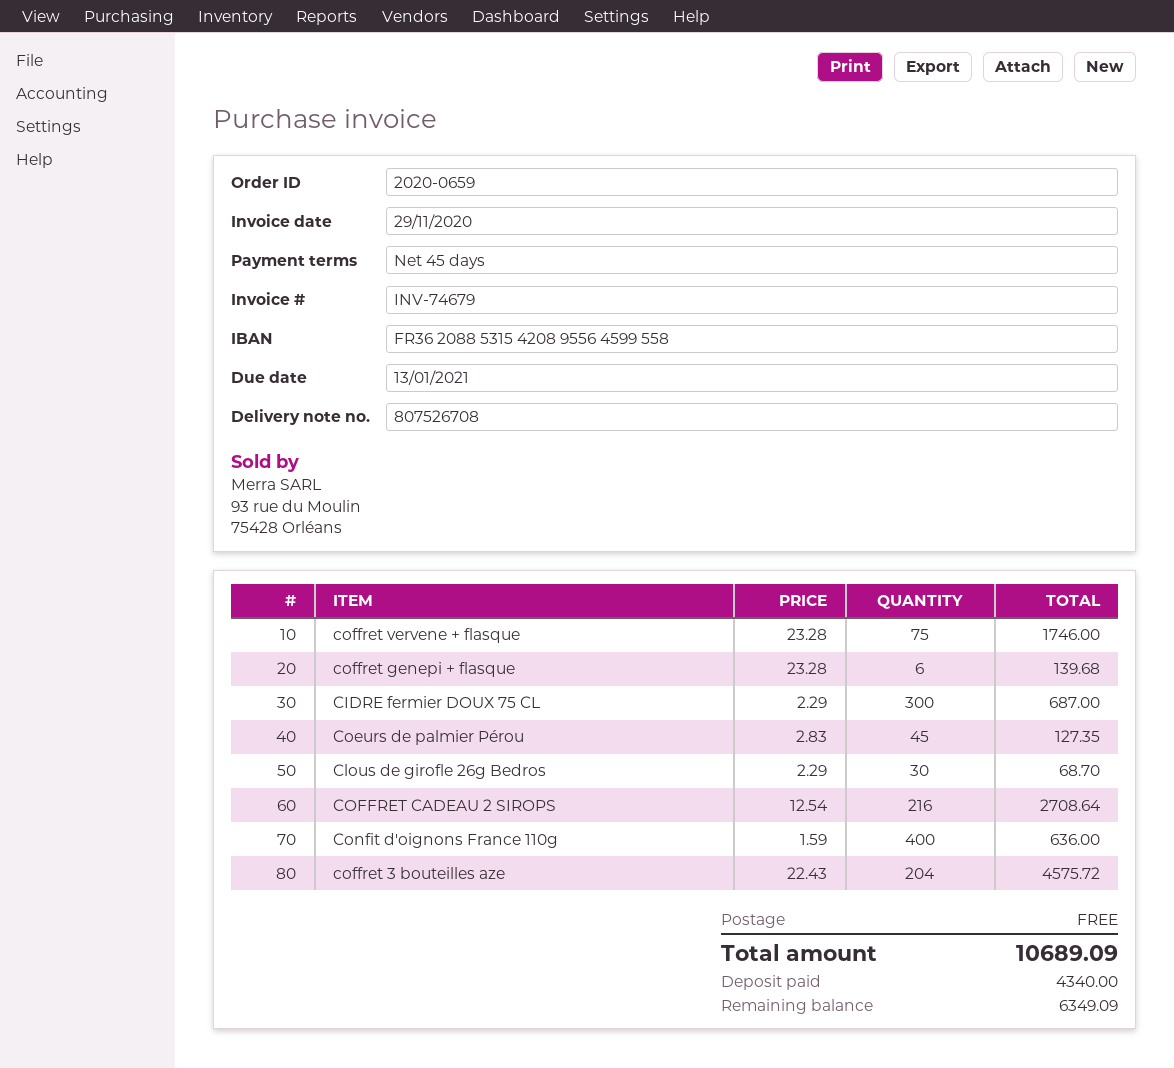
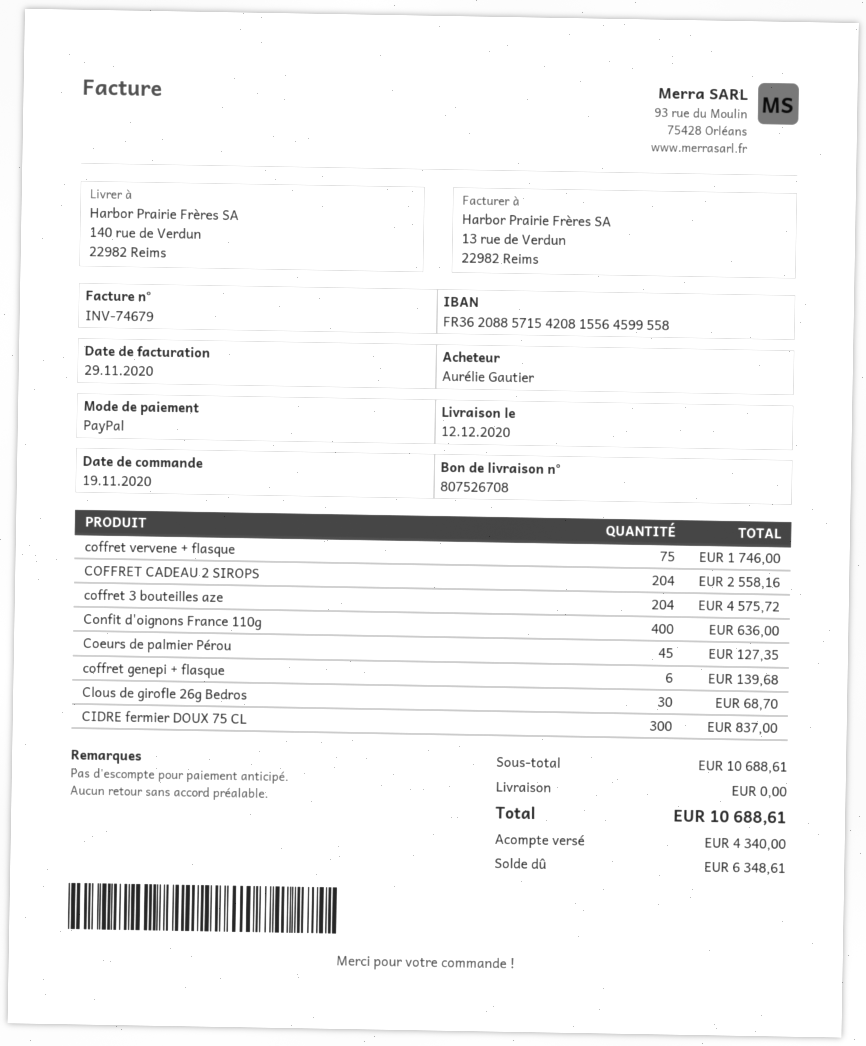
bank account: FR3620885315420895564599558 -> FR3620885715420815564599558
CIDRE fermier DOUX 75 CL: 300 for 687.00 -> 300 for 837.00
COFFRET CADEAU 2 SIROPS: 216 for 2708.64 -> 204 for 2558.16
total: 10689.09 -> 10688.61
balance: 6349.09 -> 6348.61

